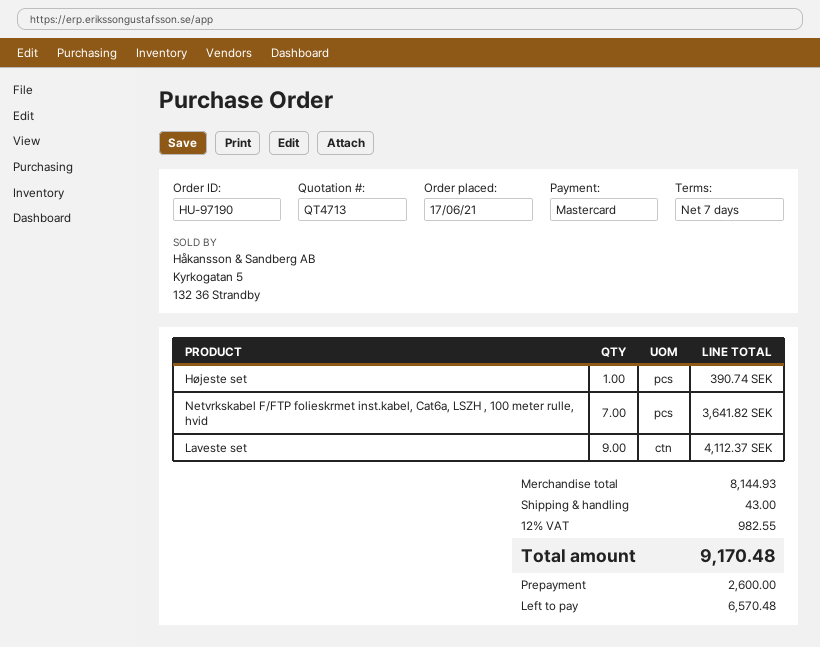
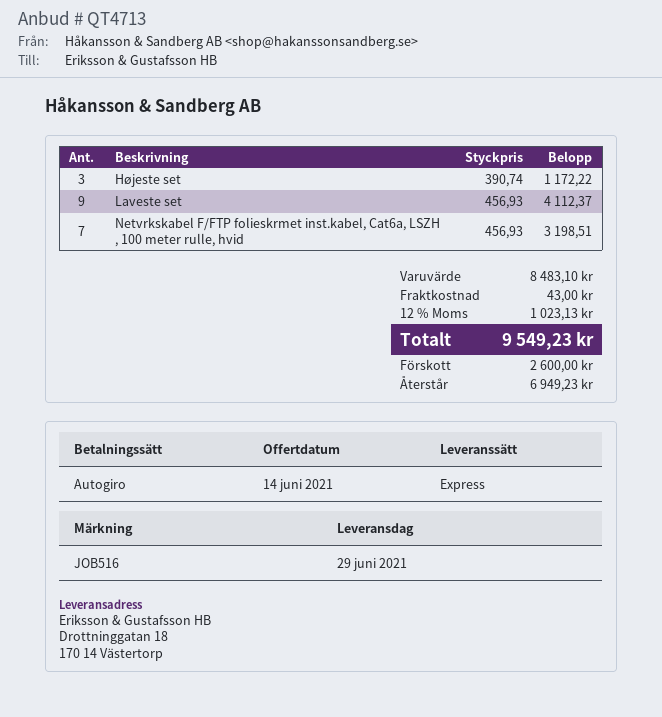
payment method: Mastercard -> direct debit
Højeste set: 1 for 390.74 -> 3 for 1172.22
Netvrkskabel F/FTP folieskrmet inst.kabel, Cat6a, LSZH , 100 meter rulle, hvid: 7 for 3641.82 -> 7 for 3198.51
subtotal: 8144.93 -> 8483.10
tax: 12% = 982.55 -> 12% = 1023.13
total: 9170.48 -> 9549.23
balance: 6570.48 -> 6949.23

